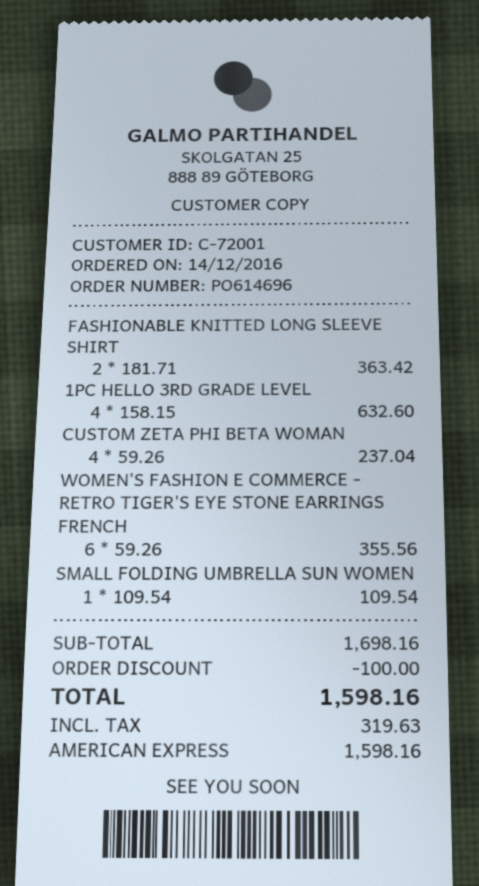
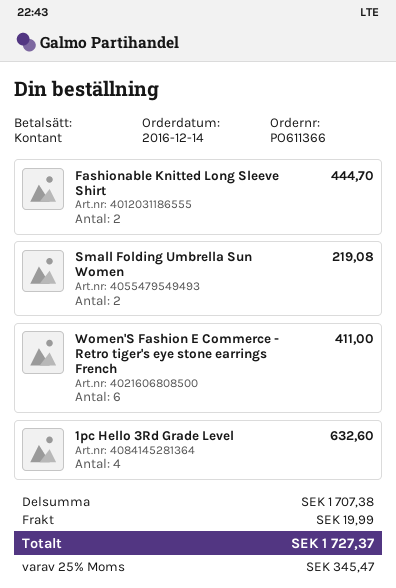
order number: PO614696 -> PO611366
payment method: American Express -> cash
FASHIONABLE KNITTED LONG SLEEVE SHIRT: 2 for 363.42 -> 2 for 444.70
CUSTOM ZETA PHI BETA WOMAN: 4 for 237.04 -> none
WOMEN'S FASHION E COMMERCE - RETRO TIGER'S EYE STONE EARRINGS FRENCH: 6 for 355.56 -> 6 for 411.00
SMALL FOLDING UMBRELLA SUN WOMEN: 1 for 109.54 -> 2 for 219.08
subtotal: 1698.16 -> 1707.38
discount: 100.00 -> none
shipping: none -> 19.99
tax: 319.63 -> 345.47
total: 1598.16 -> 1727.37

